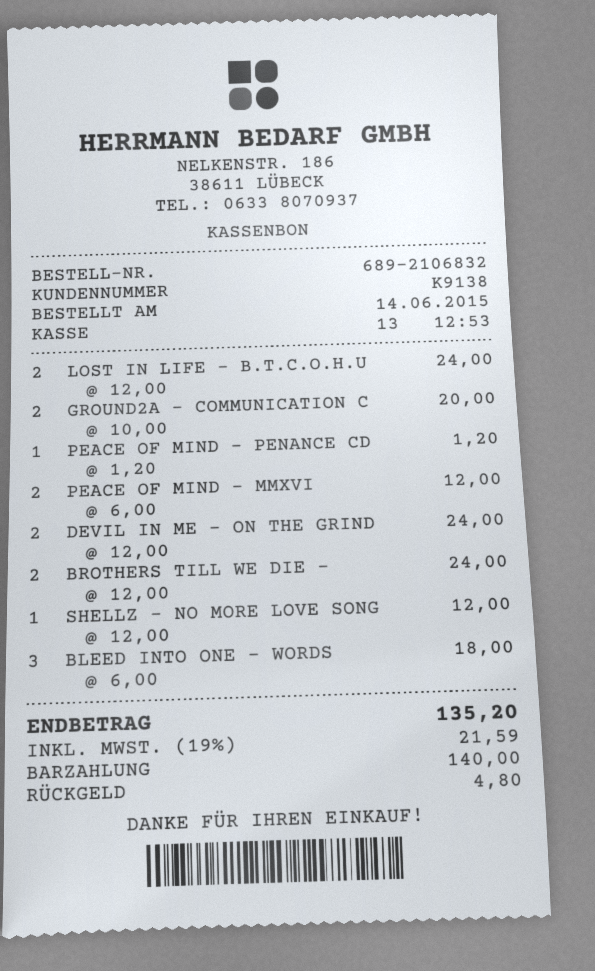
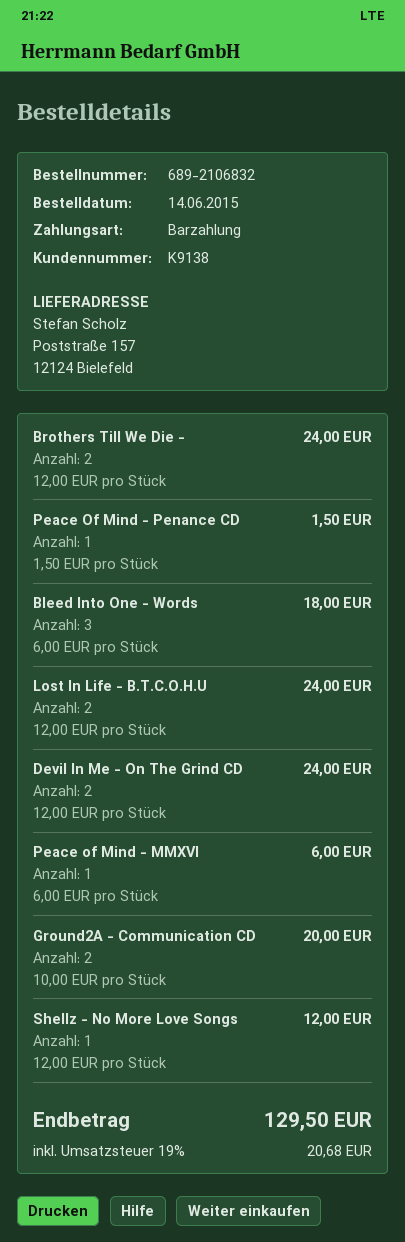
PEACE OF MIND - PENANCE CD: 1 x 1.20 = 1.20 -> 1 x 1.50 = 1.50
PEACE OF MIND - MMXVI: 2 x 6.00 = 12.00 -> 1 x 6.00 = 6.00
tax: 19% = 21.59 -> 19% = 20.68
total: 135.20 -> 129.50

